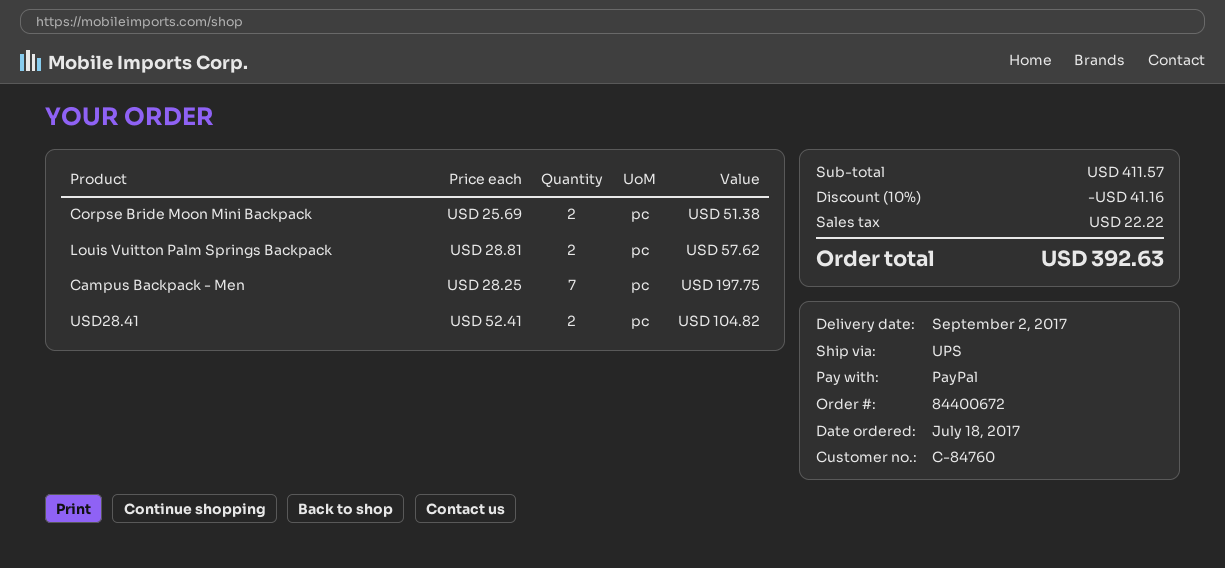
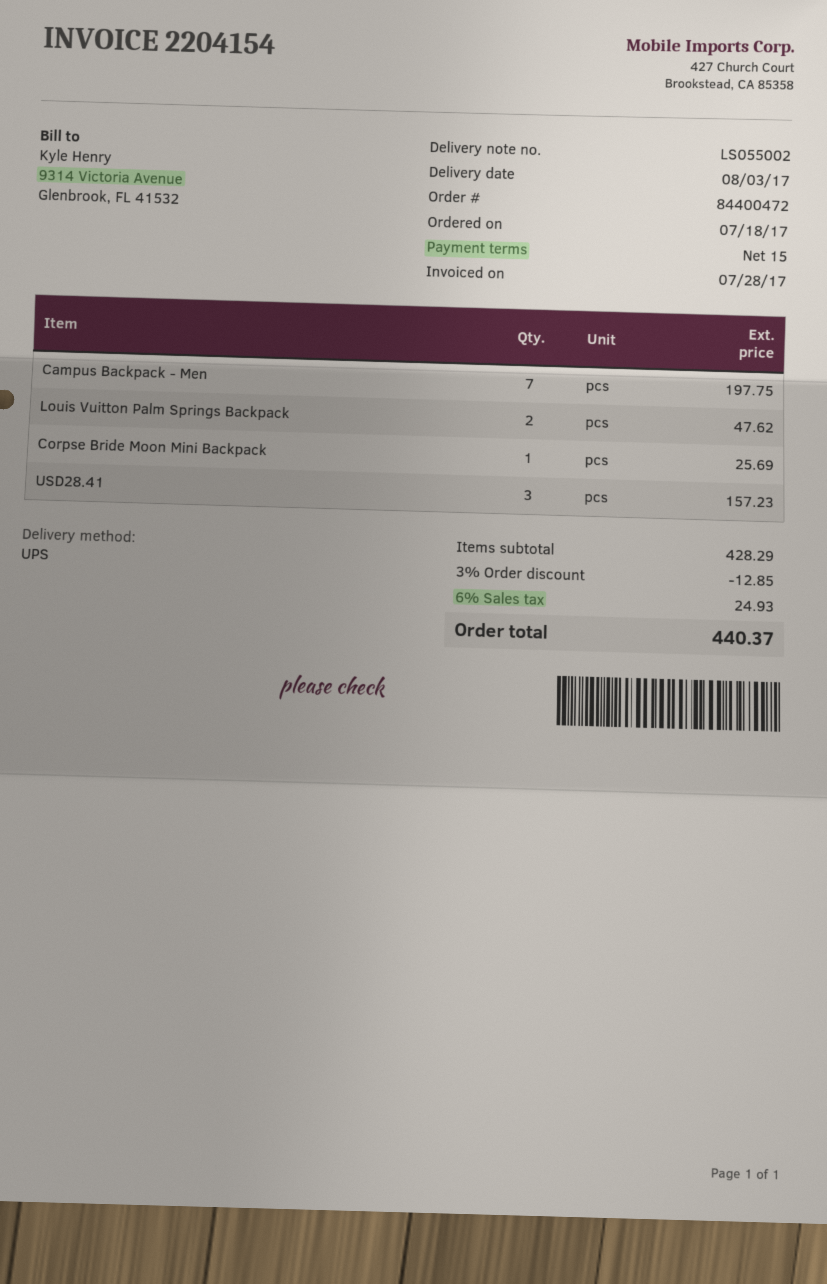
order number: 84400672 -> 84400472
delivery date: 2017-09-02 -> 2017-08-03
Corpse Bride Moon Mini Backpack: 2 for 51.38 -> 1 for 25.69
Louis Vuitton Palm Springs Backpack: 2 for 57.62 -> 2 for 47.62
USD28.41: 2 for 104.82 -> 3 for 157.23
subtotal: 411.57 -> 428.29
discount: 10% = 41.16 -> 3% = 12.85
tax: 22.22 -> 24.93
total: 392.63 -> 440.37

